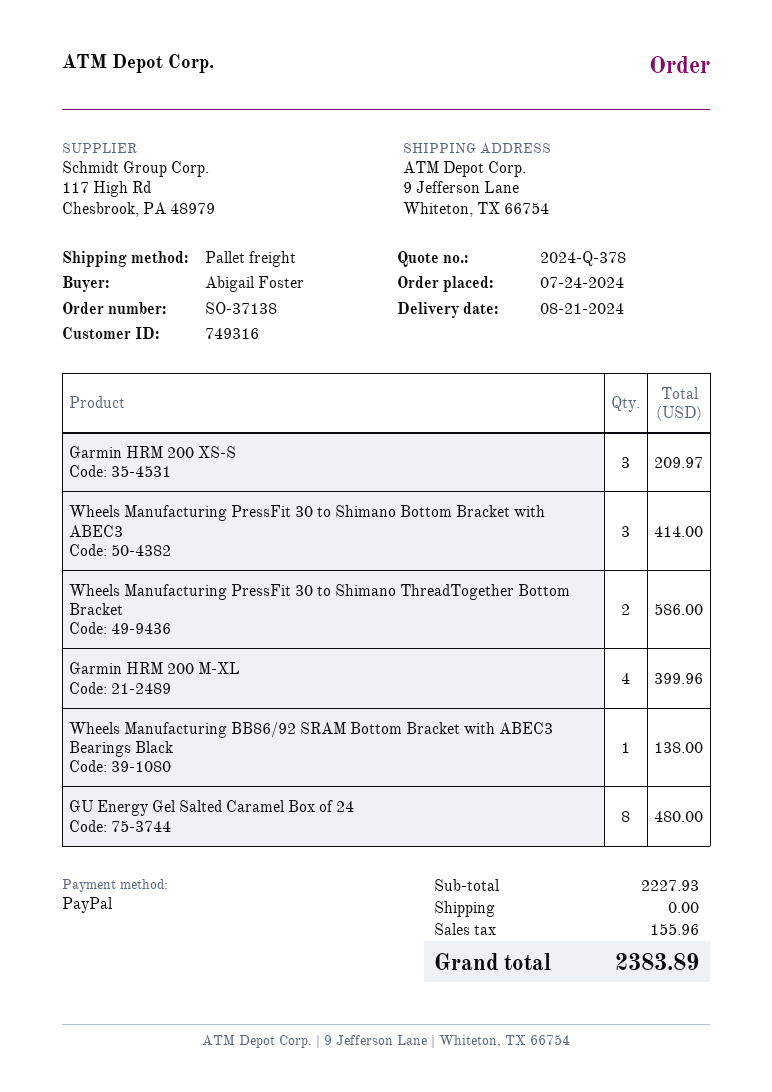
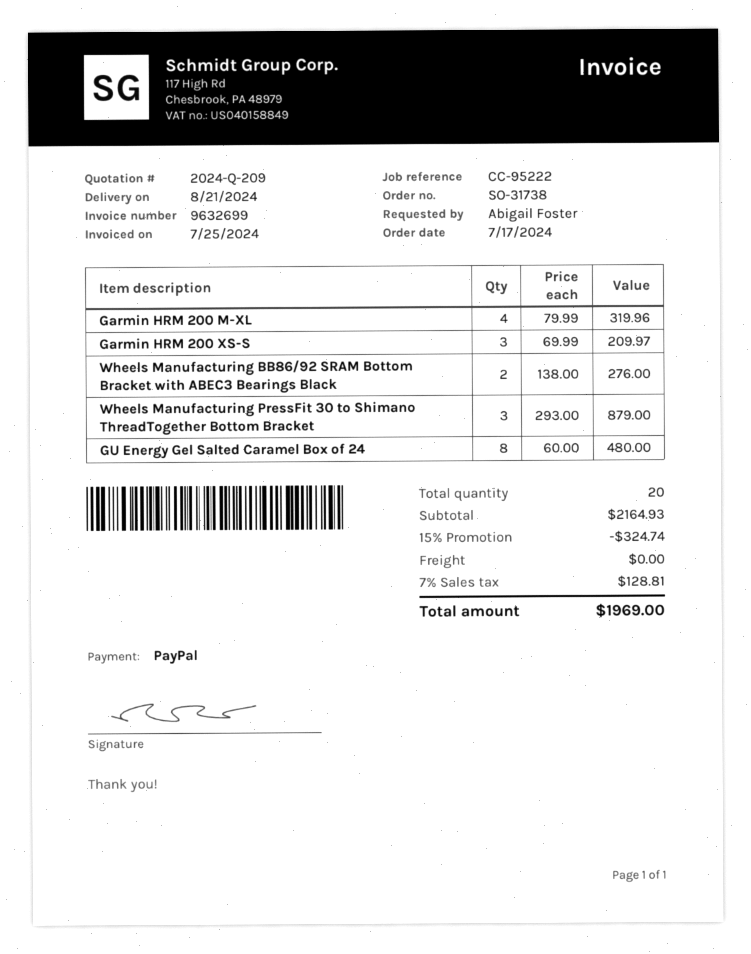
quote number: 2024-Q-378 -> 2024-Q-209
order number: SO-37138 -> SO-31738
order date: 2024-07-24 -> 2024-07-17
Wheels Manufacturing PressFit 30 to Shimano Bottom Bracket with ABEC3: 3 for 414.00 -> none
Wheels Manufacturing PressFit 30 to Shimano ThreadTogether Bottom Bracket: 2 for 586.00 -> 3 for 879.00
Garmin HRM 200 M-XL: 4 for 399.96 -> 4 for 319.96
Wheels Manufacturing BB86/92 SRAM Bottom Bracket with ABEC3 Bearings Black: 1 for 138.00 -> 2 for 276.00
subtotal: 2227.93 -> 2164.93
discount: none -> 15% = 324.74
tax: 155.96 -> 128.81
total: 2383.89 -> 1969.00

